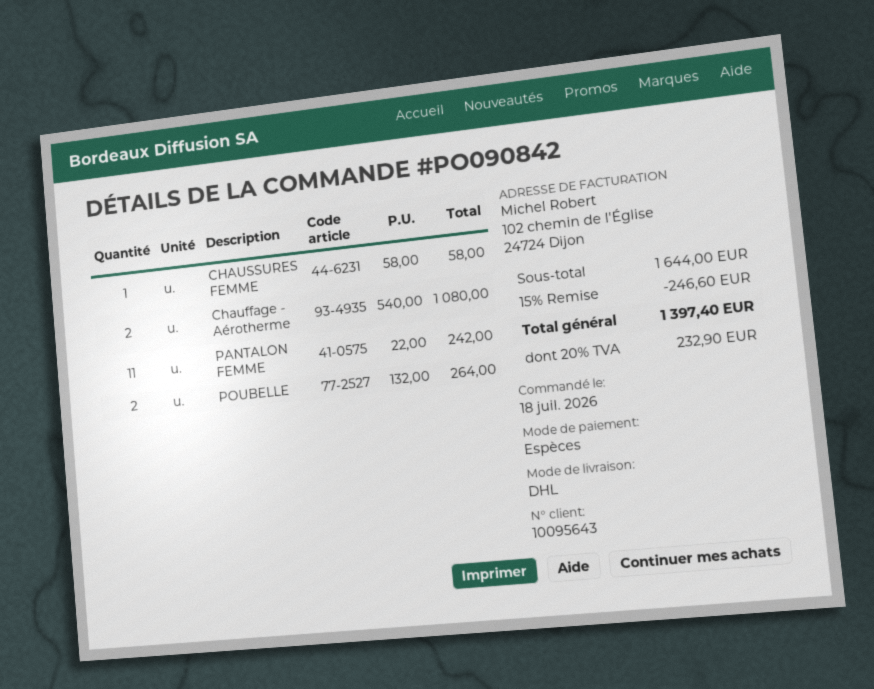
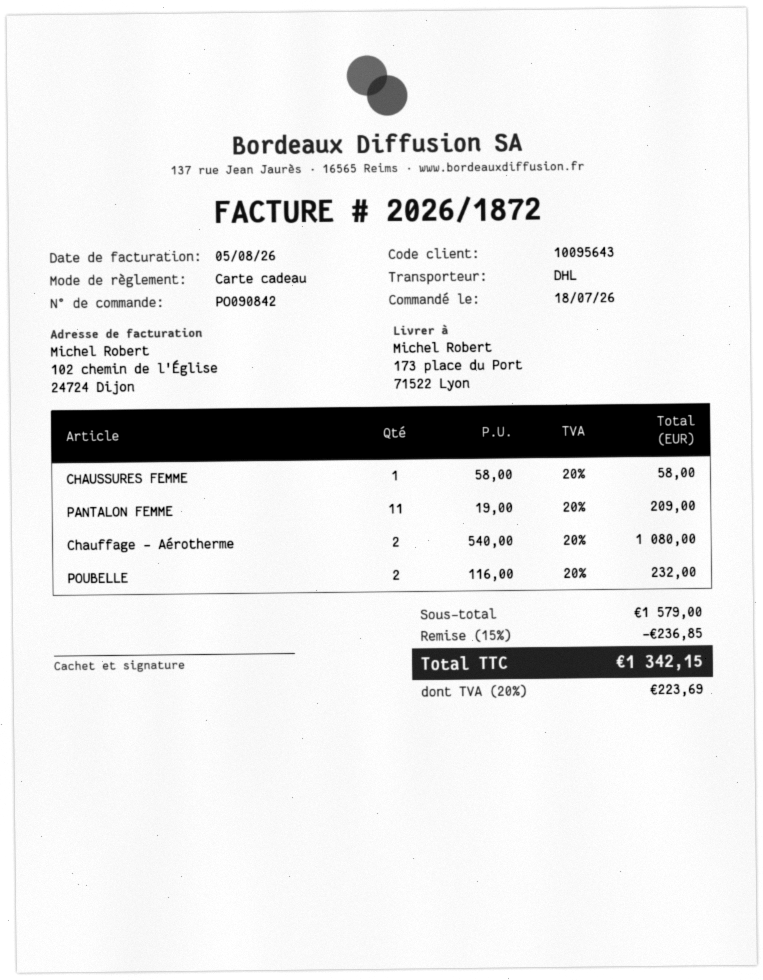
payment method: cash -> gift card
PANTALON FEMME: 11 x 22.00 = 242.00 -> 11 x 19.00 = 209.00
POUBELLE: 2 x 132.00 = 264.00 -> 2 x 116.00 = 232.00
subtotal: 1644.00 -> 1579.00
discount: 15% = 246.60 -> 15% = 236.85
tax: 20% = 232.90 -> 20% = 223.69
total: 1397.40 -> 1342.15

